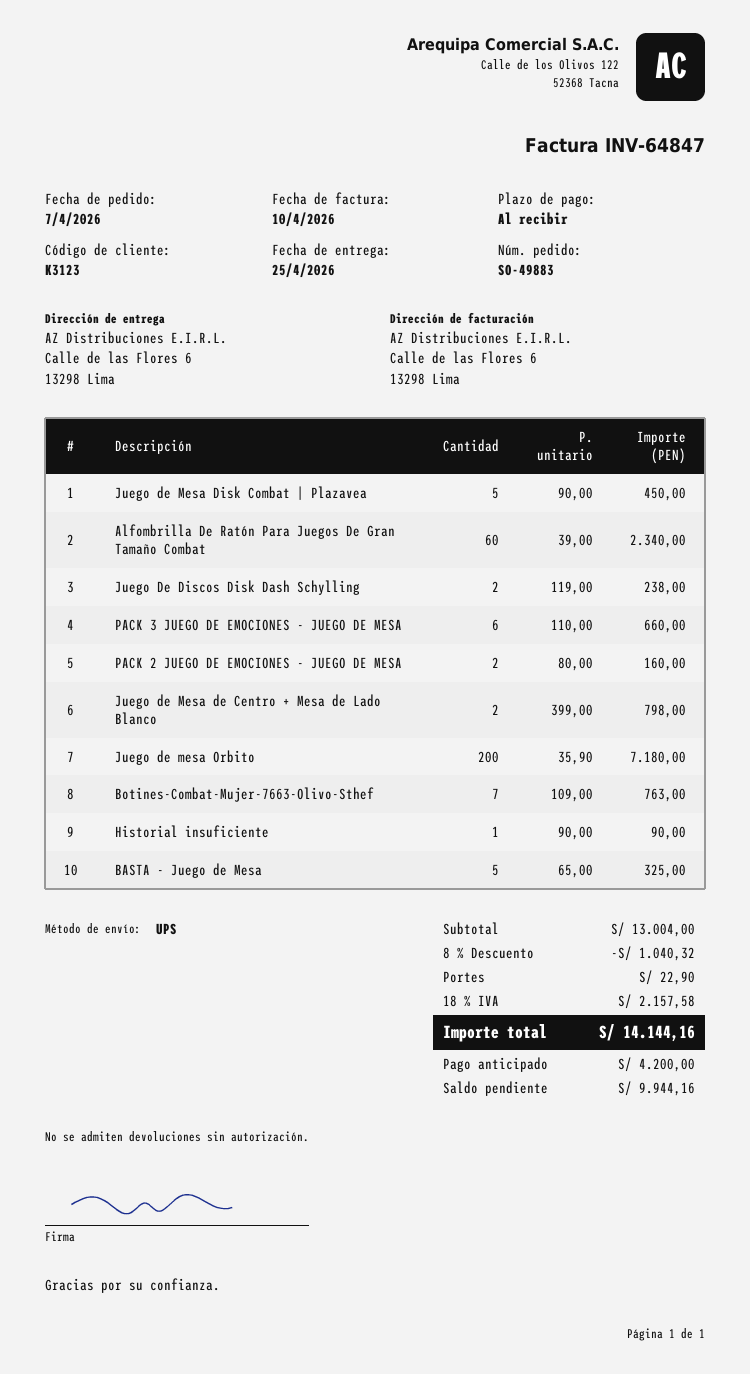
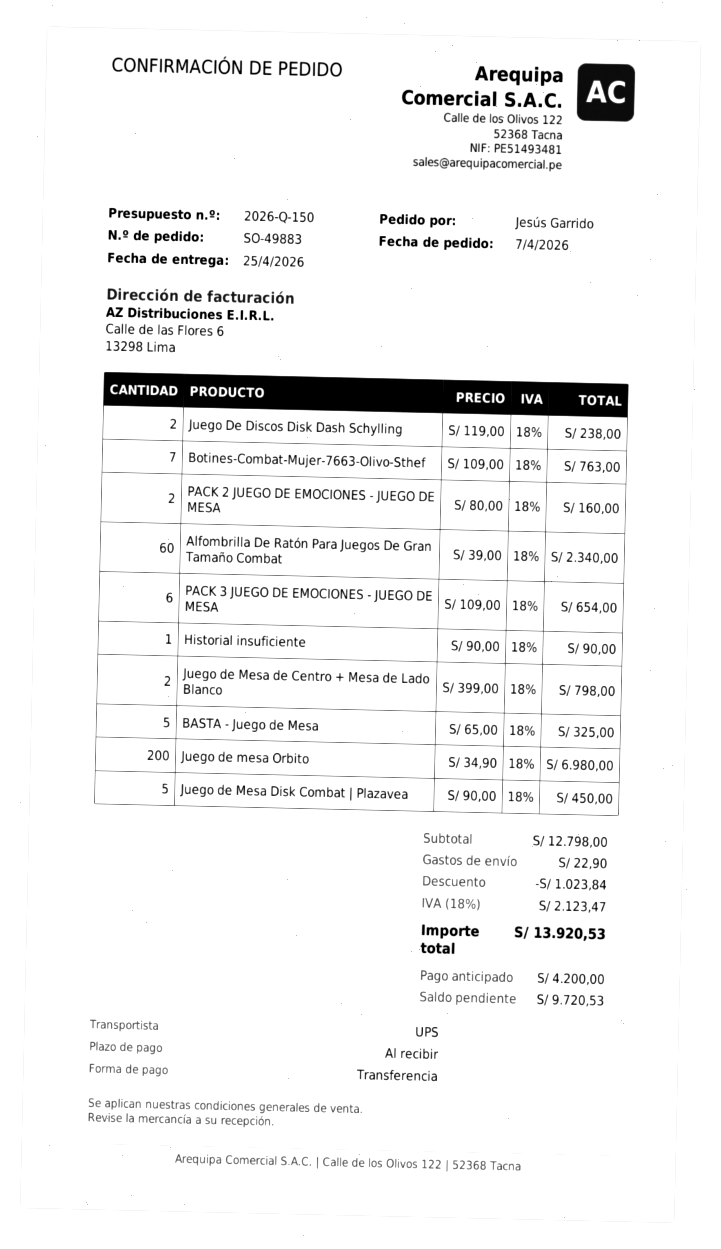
PACK 3 JUEGO DE EMOCIONES - JUEGO DE MESA: 6 x 110.00 = 660.00 -> 6 x 109.00 = 654.00
Juego de mesa Orbito: 200 x 35.90 = 7180.00 -> 200 x 34.90 = 6980.00
subtotal: 13004.00 -> 12798.00
discount: 1040.32 -> 1023.84
tax: 18% = 2157.58 -> 18% = 2123.47
total: 14144.16 -> 13920.53
balance: 9944.16 -> 9720.53

